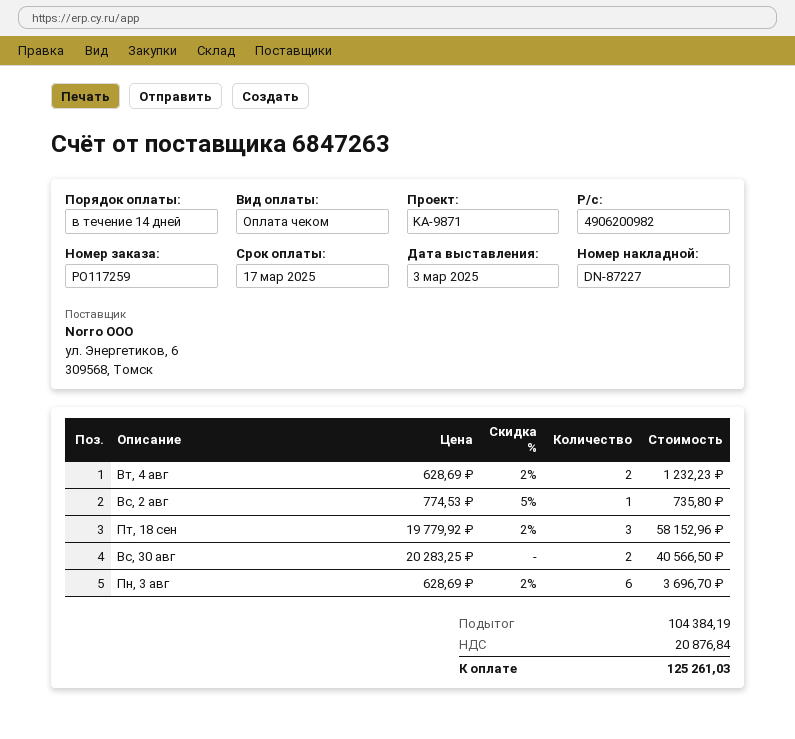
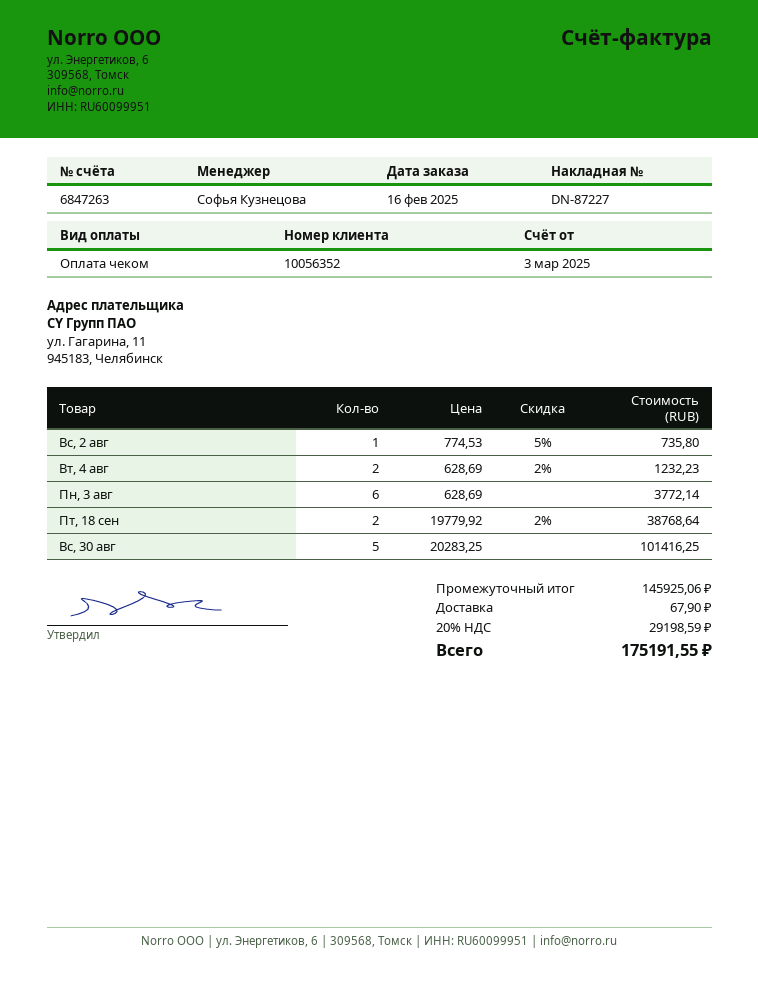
Пт, 18 сен: 3 x 19779.92 - 2% = 58152.96 -> 2 x 19779.92 - 2% = 38768.64
Вс, 30 авг: 2 x 20283.25 = 40566.50 -> 5 x 20283.25 = 101416.25
Пн, 3 авг: 6 x 628.69 - 2% = 3696.70 -> 6 x 628.69 = 3772.14
subtotal: 104384.19 -> 145925.06
shipping: none -> 67.90
tax: 20876.84 -> 29198.59
total: 125261.03 -> 175191.55

